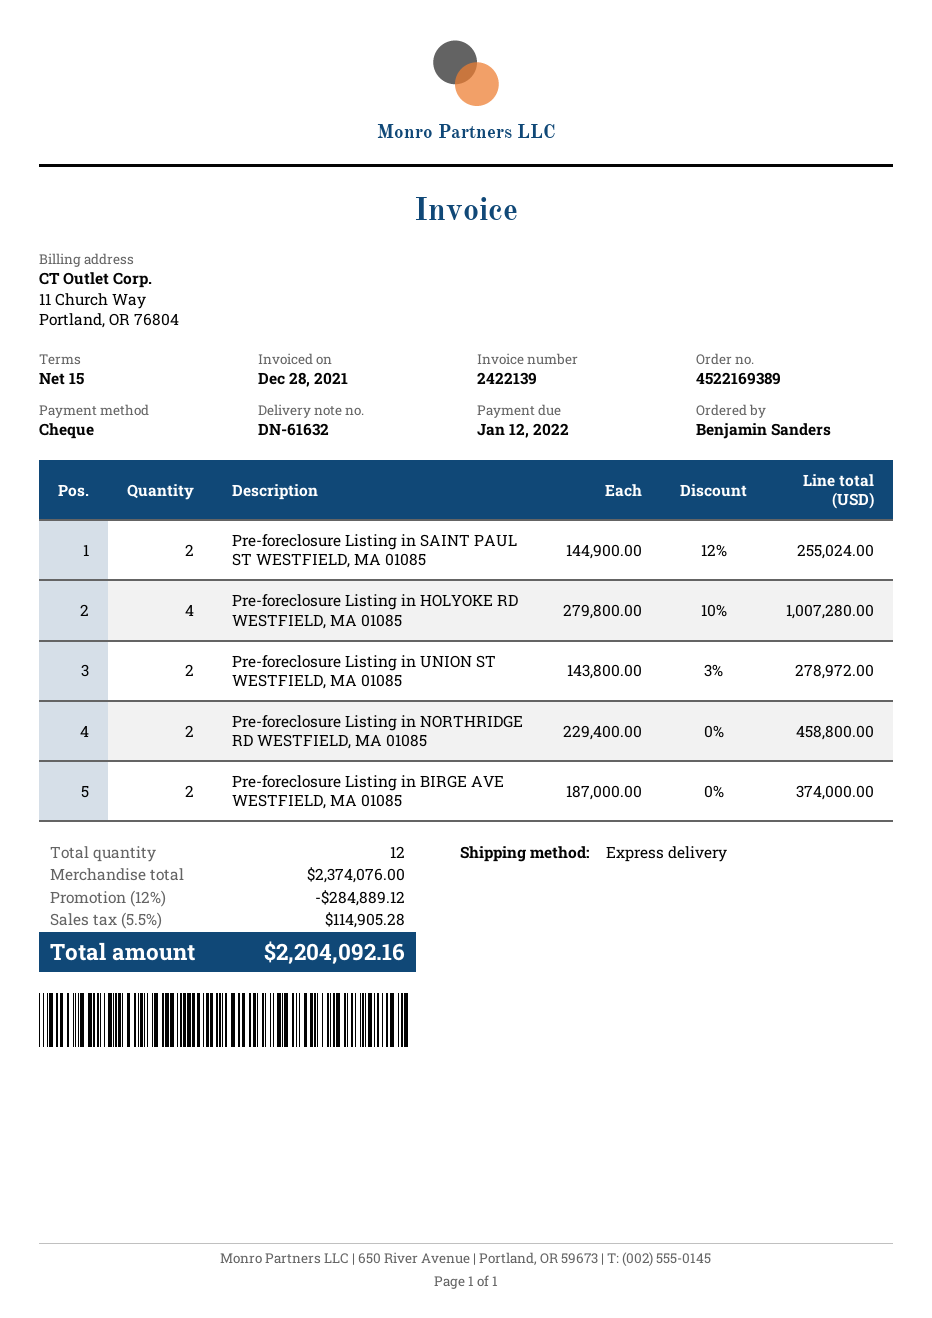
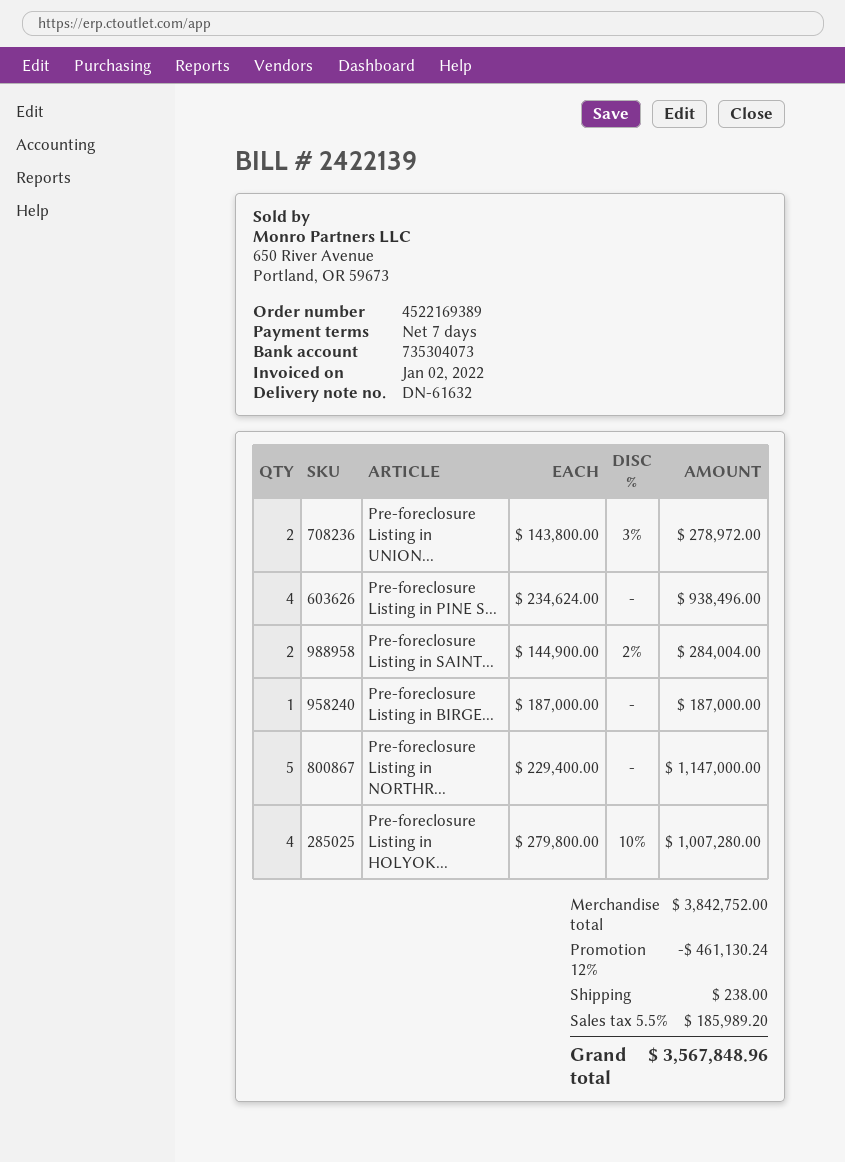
invoice date: 2021-12-28 -> 2022-01-02
payment terms: 15 days -> 7 days
Pre-foreclosure Listing in SAINT PAUL ST WESTFIELD, MA 01085: 2 x 144900.00 - 12% = 255024.00 -> 2 x 144900.00 - 2% = 284004.00
Pre-foreclosure Listing in NORTHRIDGE RD WESTFIELD, MA 01085: 2 x 229400.00 = 458800.00 -> 5 x 229400.00 = 1147000.00
Pre-foreclosure Listing in BIRGE AVE WESTFIELD, MA 01085: 2 x 187000.00 = 374000.00 -> 1 x 187000.00 = 187000.00
Pre-foreclosure Listing in PINE S...: none -> 4 x 234624.00 = 938496.00
subtotal: 2374076.00 -> 3842752.00
discount: 12% = 284889.12 -> 12% = 461130.24
shipping: none -> 238.00
tax: 5.5% = 114905.28 -> 5.5% = 185989.20
total: 2204092.16 -> 3567848.96

